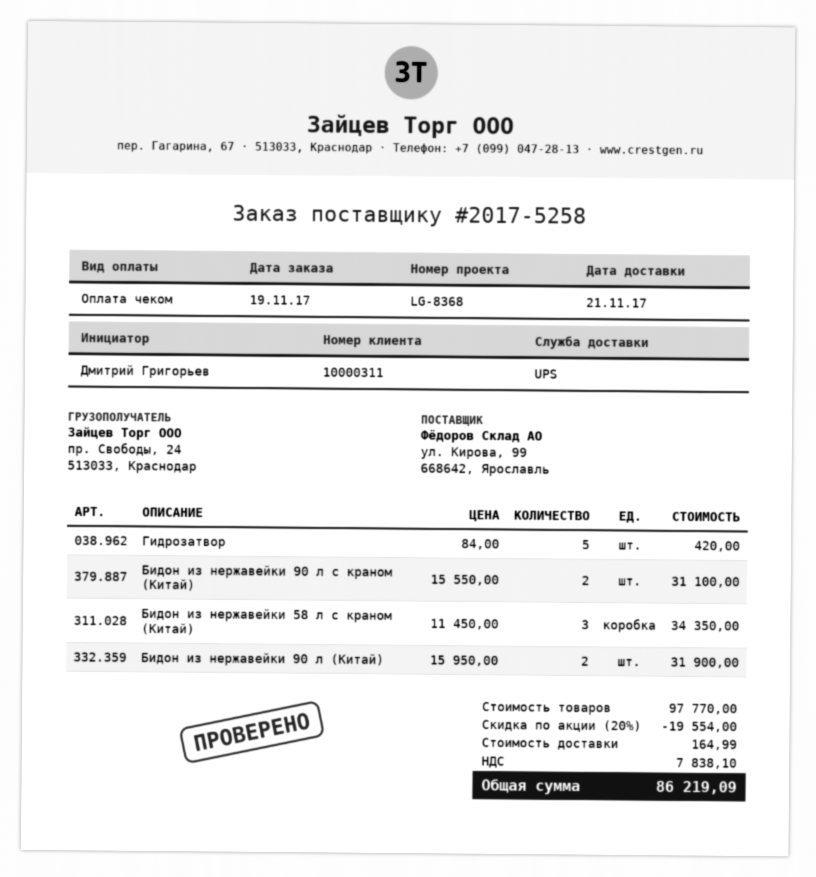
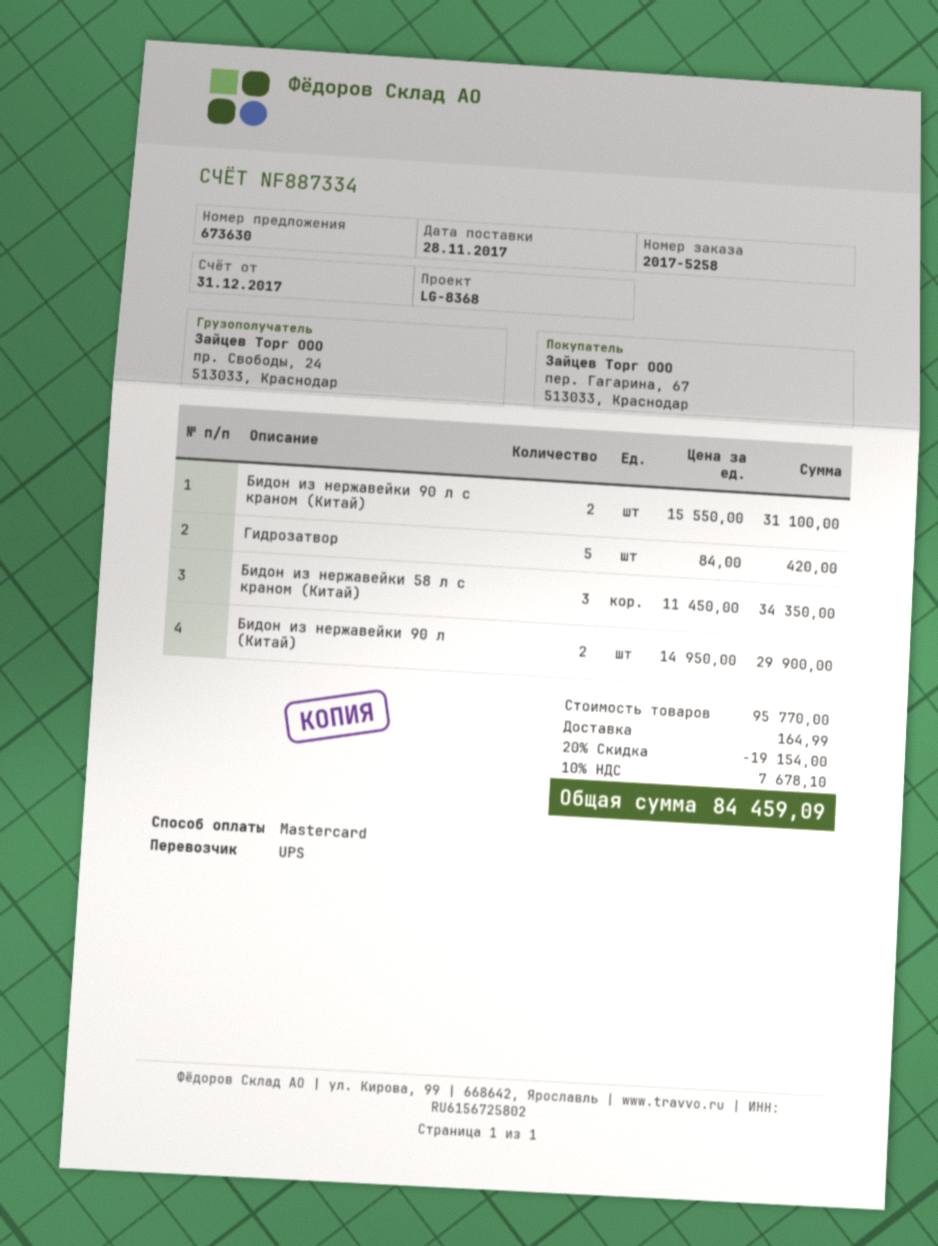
delivery date: 2017-11-21 -> 2017-11-28
payment method: cheque -> Mastercard
Бидон из нержавейки 90 л (Китай): 2 x 15950.00 = 31900.00 -> 2 x 14950.00 = 29900.00
subtotal: 97770.00 -> 95770.00
discount: 20% = 19554.00 -> 20% = 19154.00
tax: 7838.10 -> 7678.10
total: 86219.09 -> 84459.09

